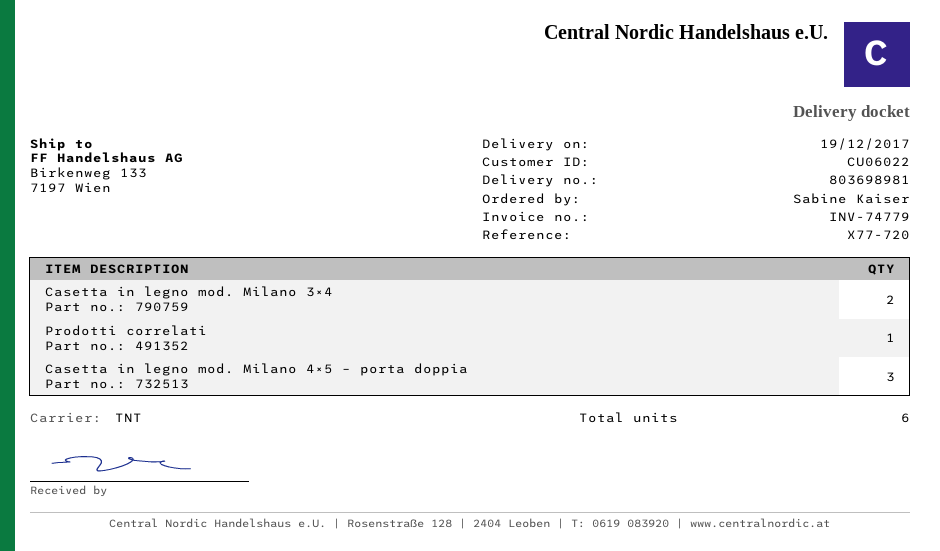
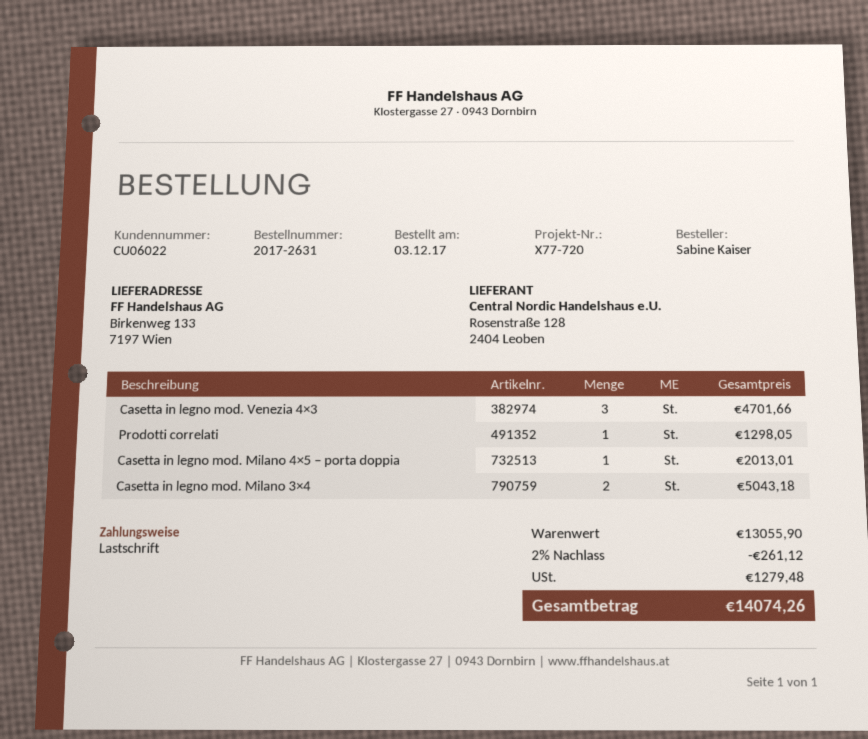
Casetta in legno mod. Milano 4×5 – porta doppia: 3 -> 1
Casetta in legno mod. Venezia 4×3: none -> 3

